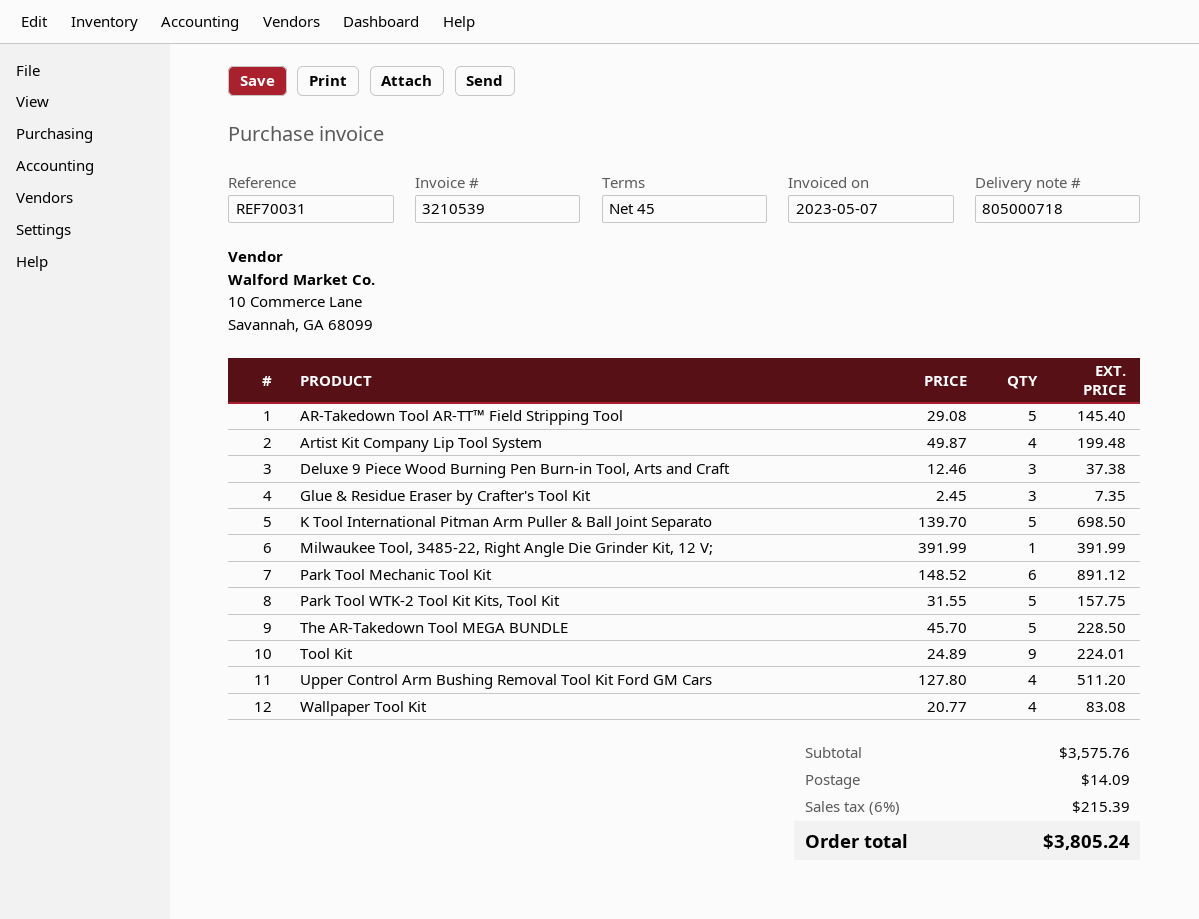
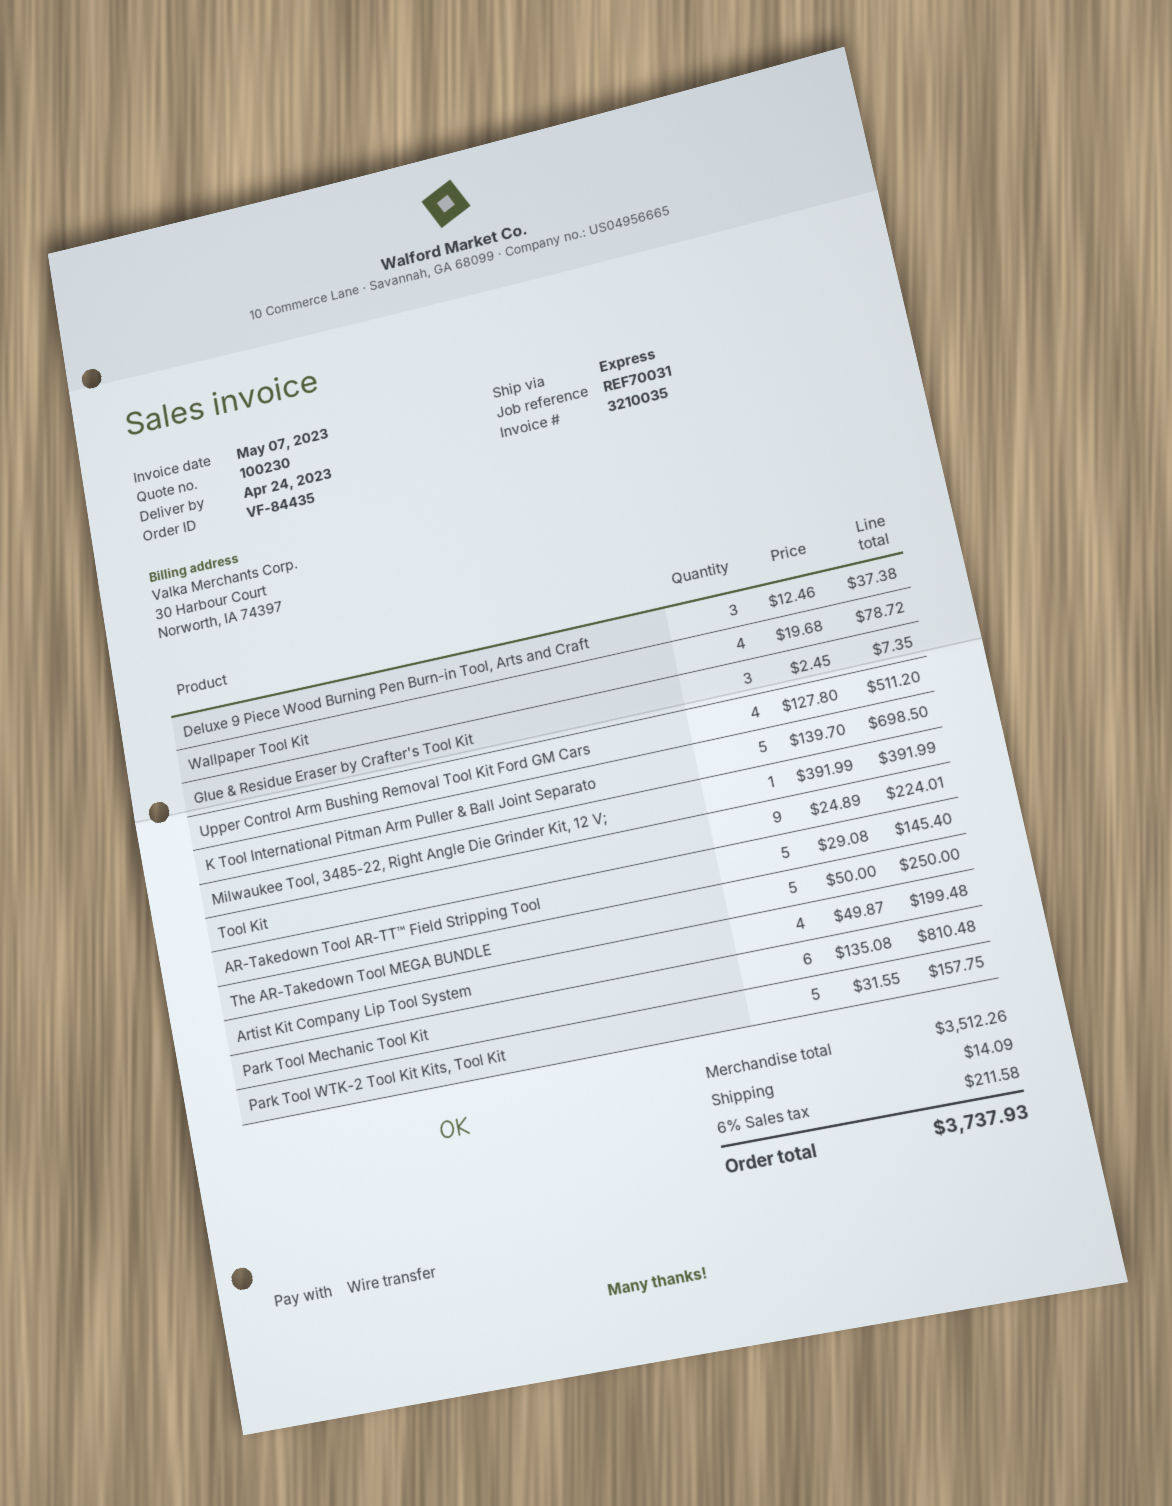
invoice number: 3210539 -> 3210035
Park Tool Mechanic Tool Kit: 6 x 148.52 = 891.12 -> 6 x 135.08 = 810.48
The AR-Takedown Tool MEGA BUNDLE: 5 x 45.70 = 228.50 -> 5 x 50.00 = 250.00
Wallpaper Tool Kit: 4 x 20.77 = 83.08 -> 4 x 19.68 = 78.72
subtotal: 3575.76 -> 3512.26
tax: 6% = 215.39 -> 6% = 211.58
total: 3805.24 -> 3737.93

